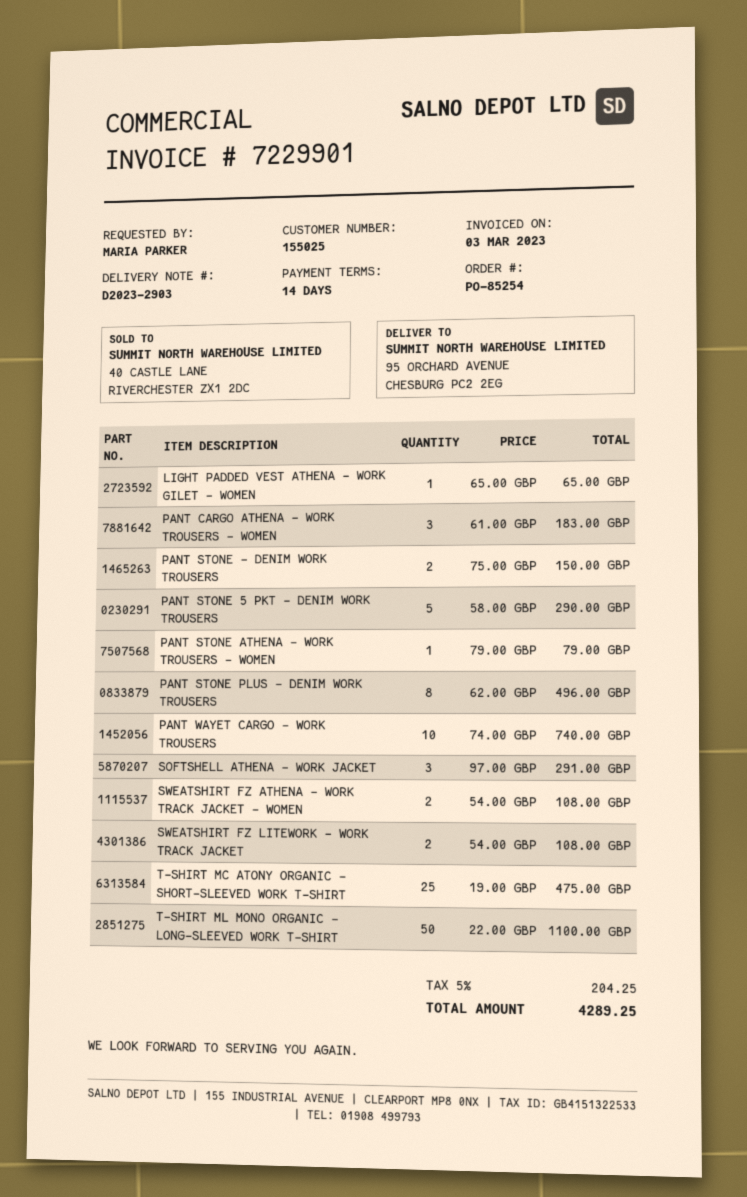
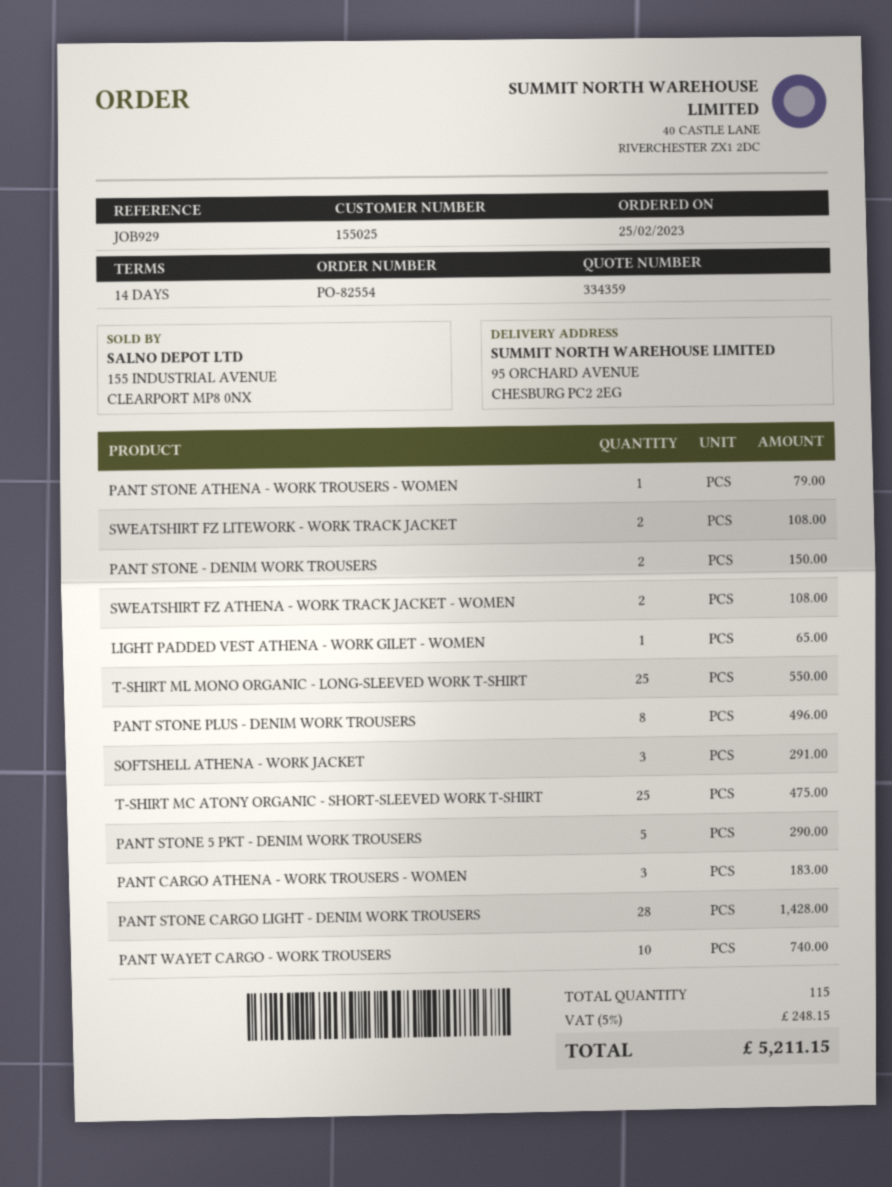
order number: PO-85254 -> PO-82554
T-SHIRT ML MONO ORGANIC - LONG-SLEEVED WORK T-SHIRT: 50 for 1100.00 -> 25 for 550.00
PANT STONE CARGO LIGHT - DENIM WORK TROUSERS: none -> 28 for 1428.00
tax: 5% = 204.25 -> 5% = 248.15
total: 4289.25 -> 5211.15

